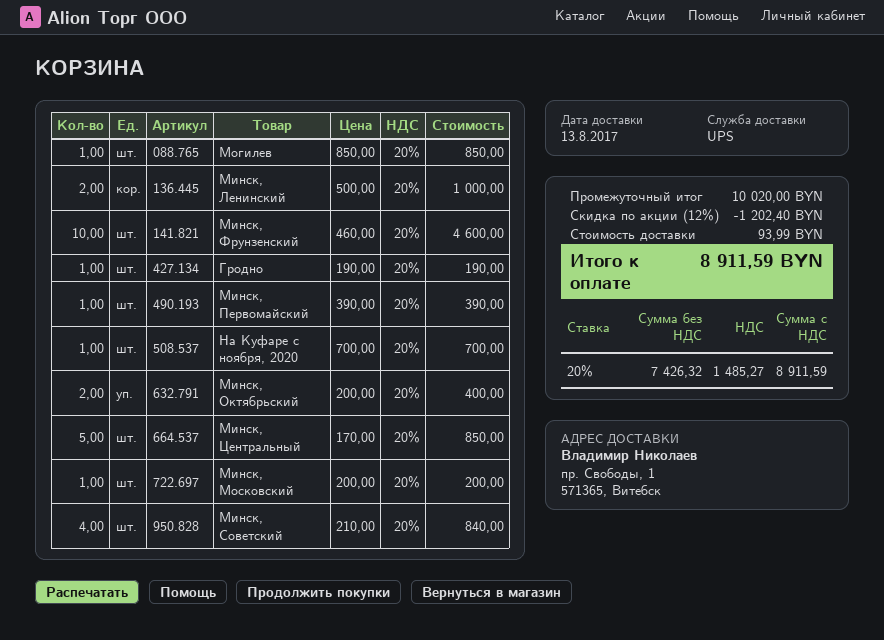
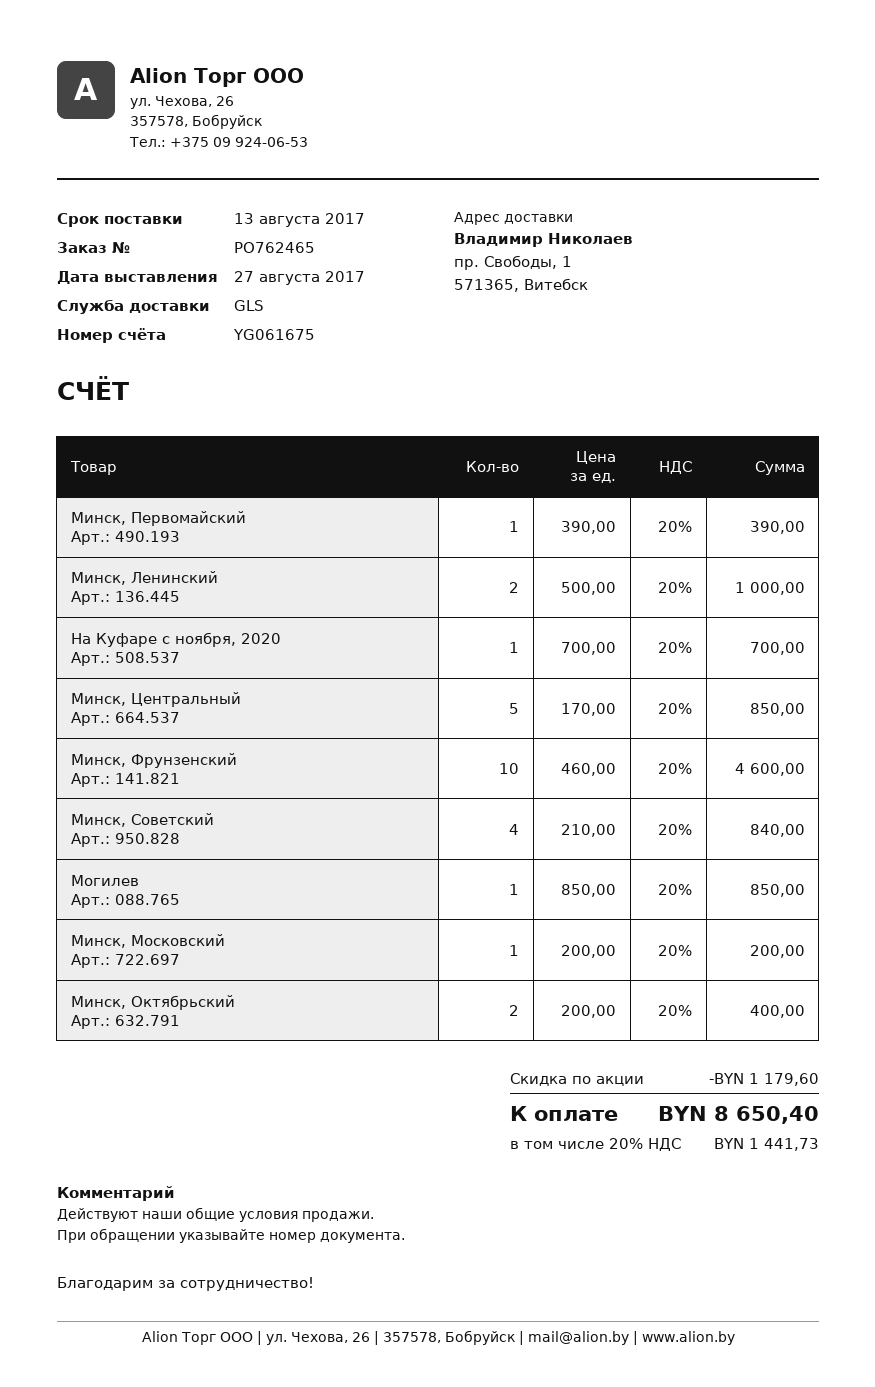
shipping method: UPS -> GLS
Гродно: 1 x 190.00 = 190.00 -> none
discount: 1202.40 -> 1179.60
shipping: 93.99 -> none
tax: 20% = 1485.27 -> 20% = 1441.73
total: 8911.59 -> 8650.40

